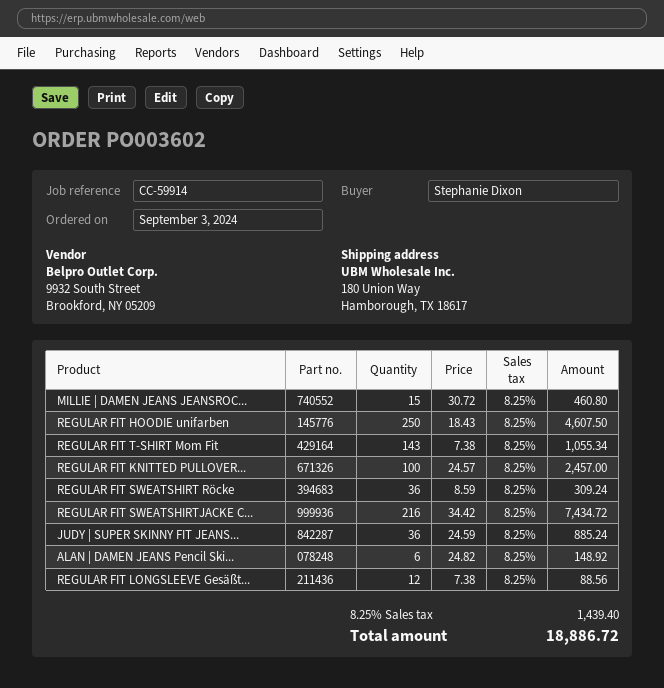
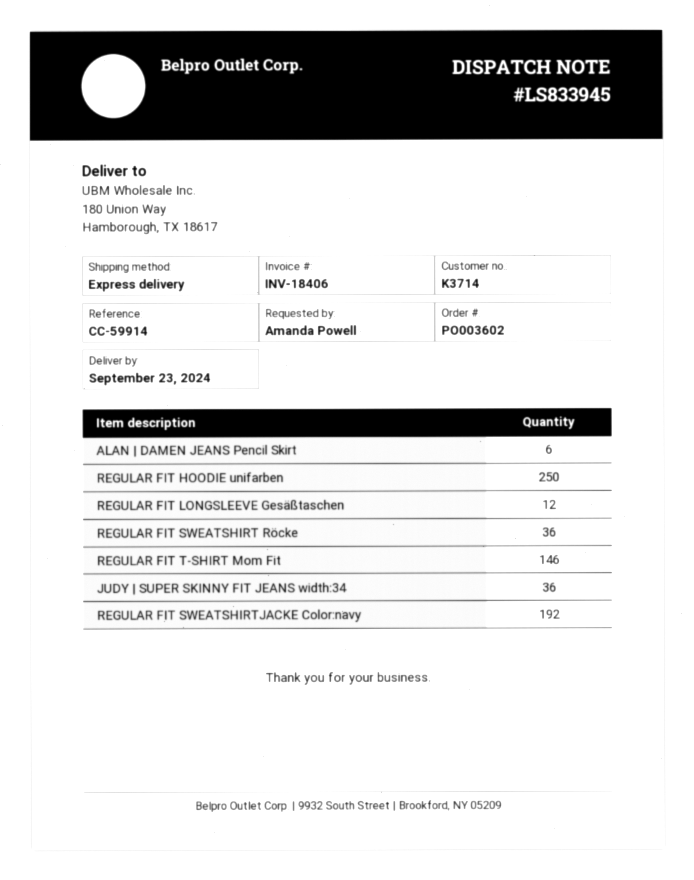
ordered by: Stephanie Dixon -> Amanda Powell
MILLIE | DAMEN JEANS JEANSROC...: 15 -> none
REGULAR FIT T-SHIRT Mom Fit: 143 -> 146
REGULAR FIT KNITTED PULLOVER...: 100 -> none
REGULAR FIT SWEATSHIRTJACKE C...: 216 -> 192

